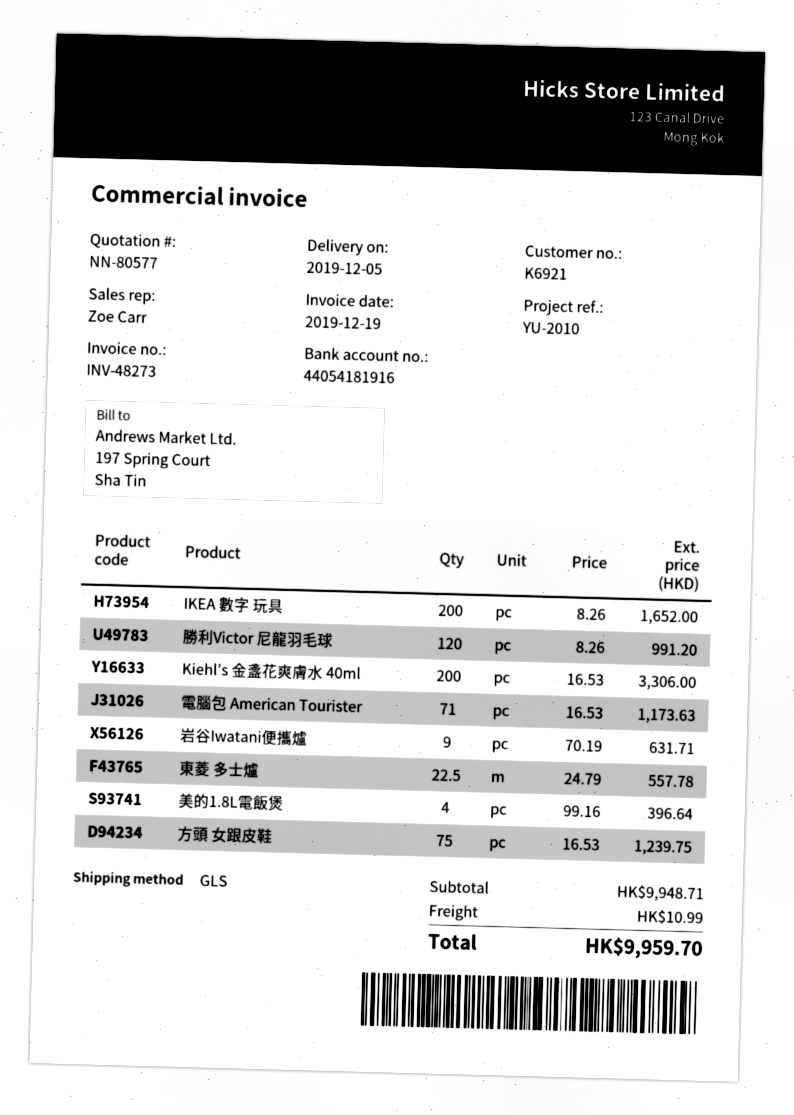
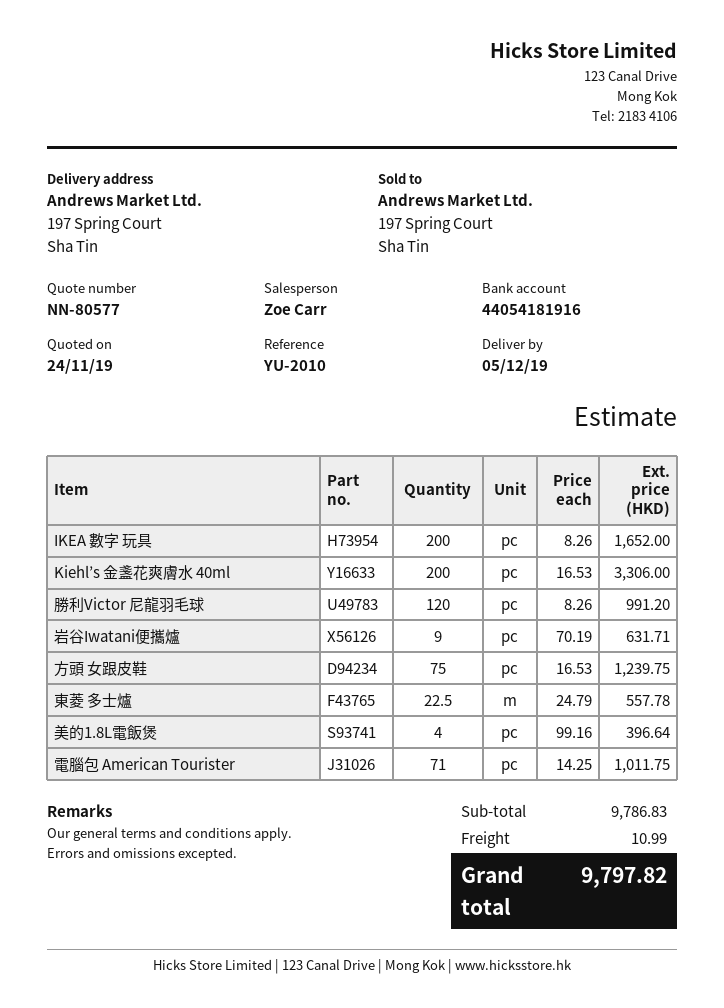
電腦包 American Tourister: 71 x 16.53 = 1173.63 -> 71 x 14.25 = 1011.75
subtotal: 9948.71 -> 9786.83
total: 9959.70 -> 9797.82

